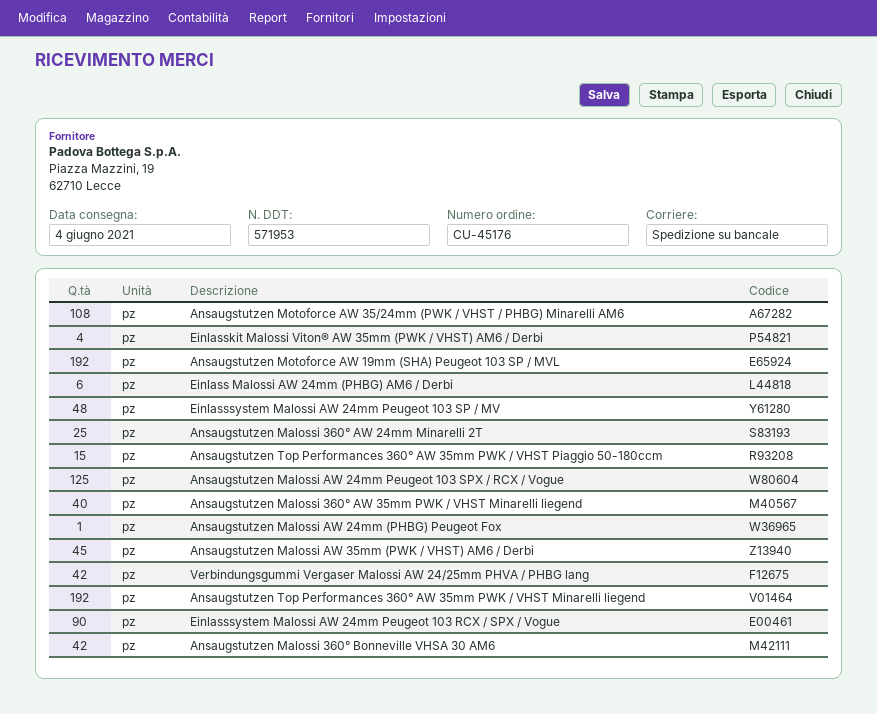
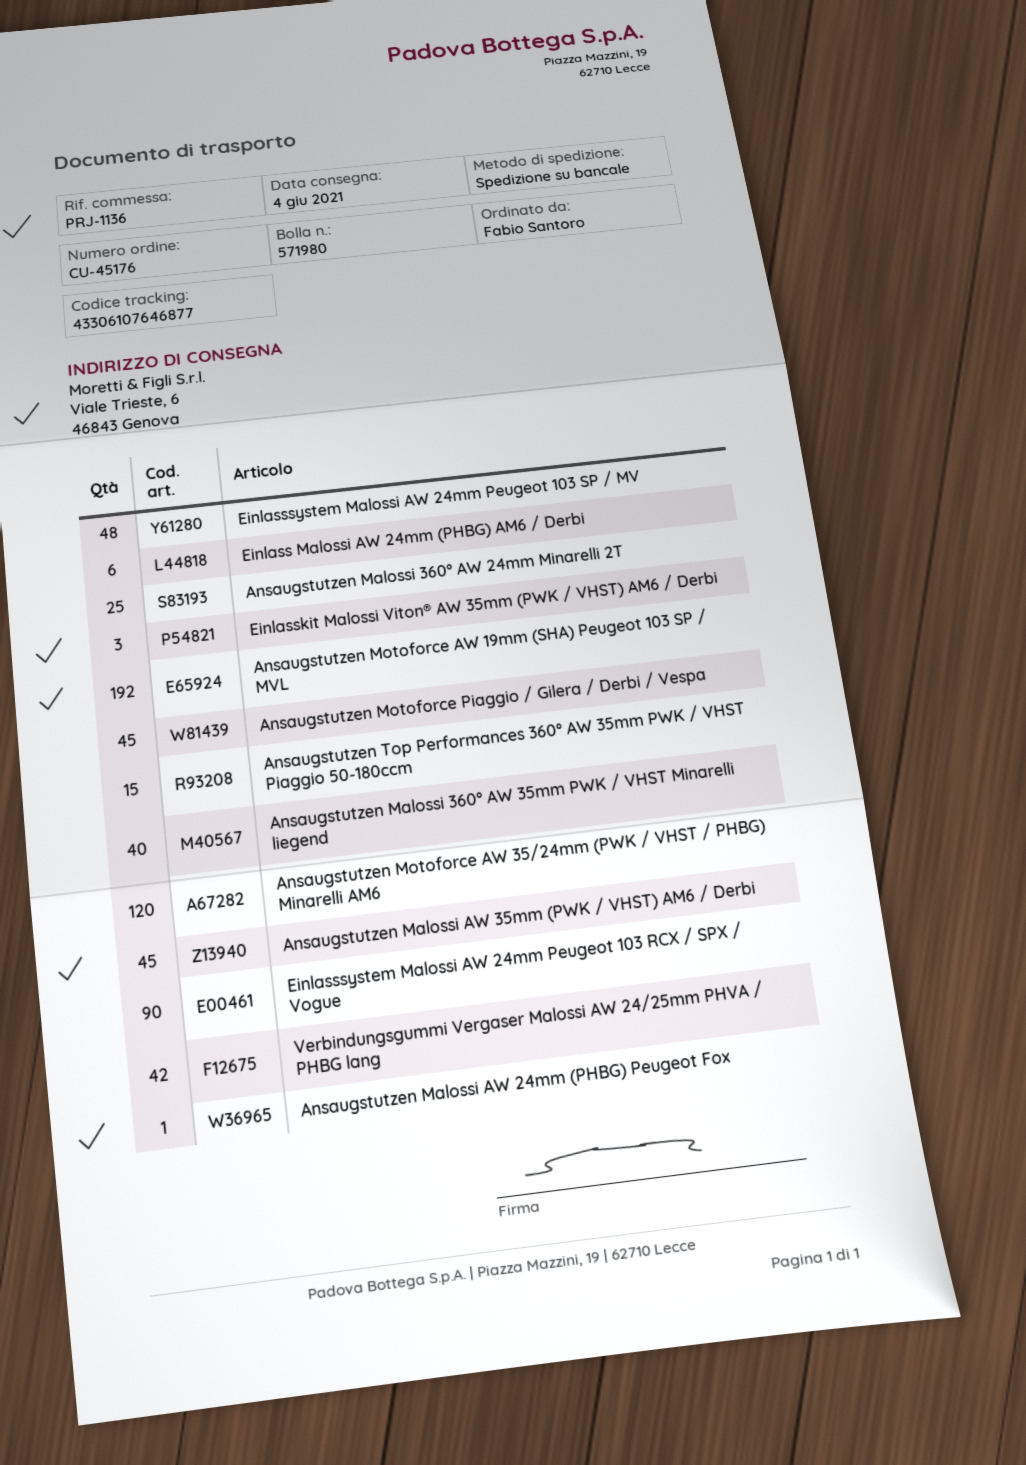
delivery note number: 571953 -> 571980
Ansaugstutzen Motoforce AW 35/24mm (PWK / VHST / PHBG) Minarelli AM6: 108 -> 120
Einlasskit Malossi Viton® AW 35mm (PWK / VHST) AM6 / Derbi: 4 -> 3
Ansaugstutzen Malossi AW 24mm Peugeot 103 SPX / RCX / Vogue: 125 -> none
Ansaugstutzen Top Performances 360° AW 35mm PWK / VHST Minarelli liegend: 192 -> none
Ansaugstutzen Malossi 360° Bonneville VHSA 30 AM6: 42 -> none
Ansaugstutzen Motoforce Piaggio / Gilera / Derbi / Vespa: none -> 45

